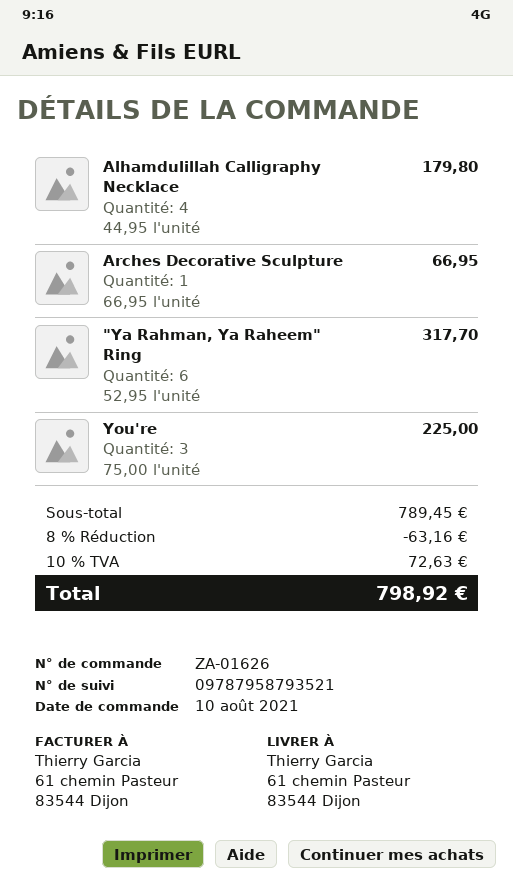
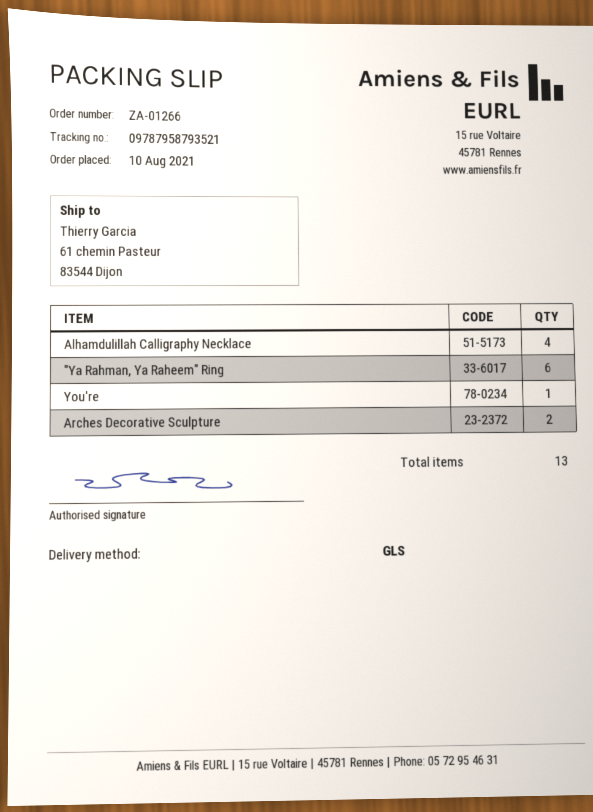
order number: ZA-01626 -> ZA-01266
Arches Decorative Sculpture: 1 -> 2
You're: 3 -> 1

